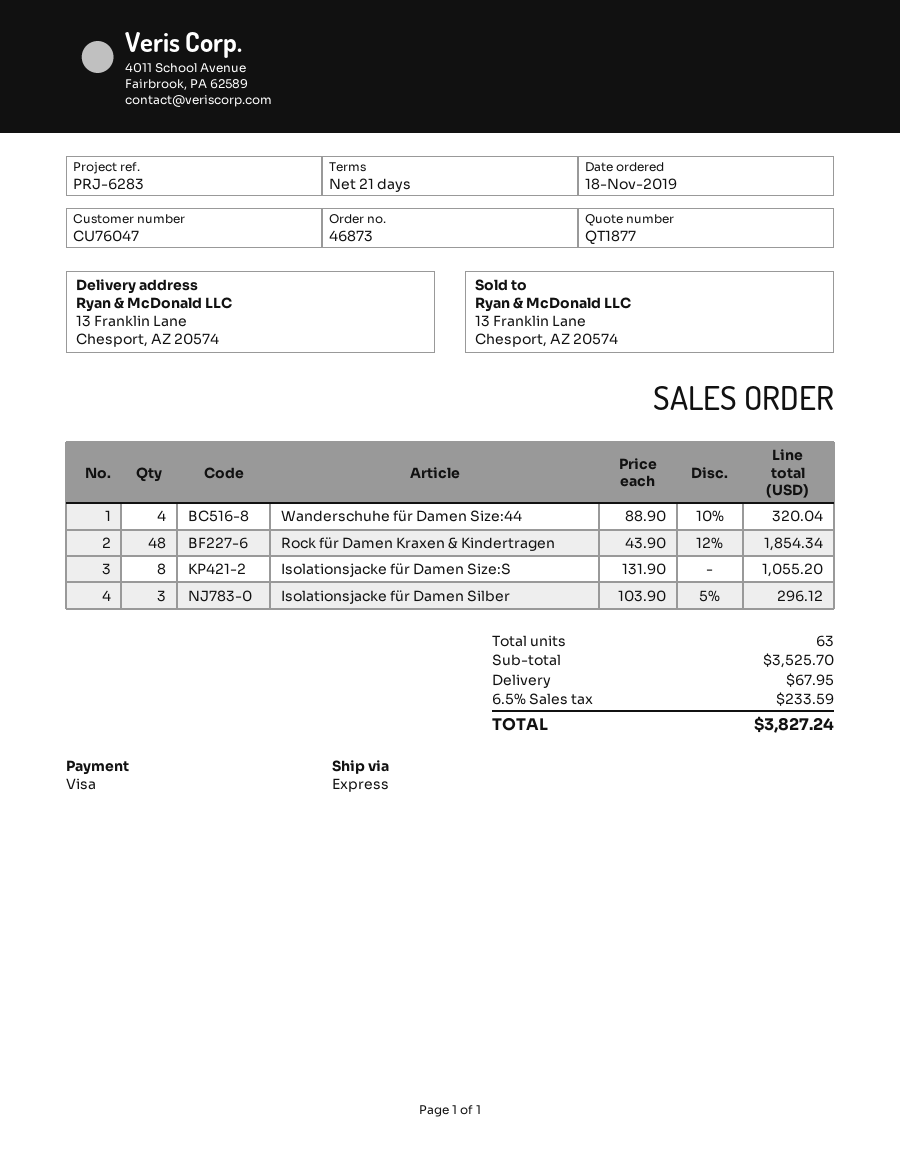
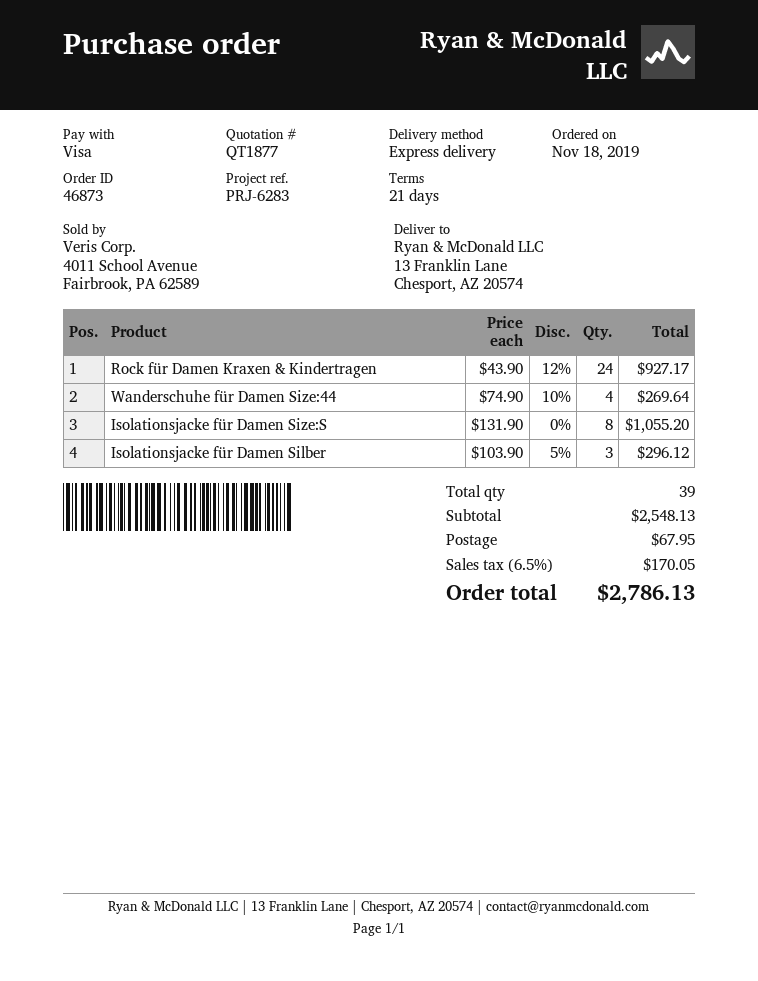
Wanderschuhe für Damen Size:44: 4 x 88.90 - 10% = 320.04 -> 4 x 74.90 - 10% = 269.64
Rock für Damen Kraxen & Kindertragen: 48 x 43.90 - 12% = 1854.34 -> 24 x 43.90 - 12% = 927.17
total quantity: 63 -> 39
subtotal: 3525.70 -> 2548.13
tax: 6.5% = 233.59 -> 6.5% = 170.05
total: 3827.24 -> 2786.13

